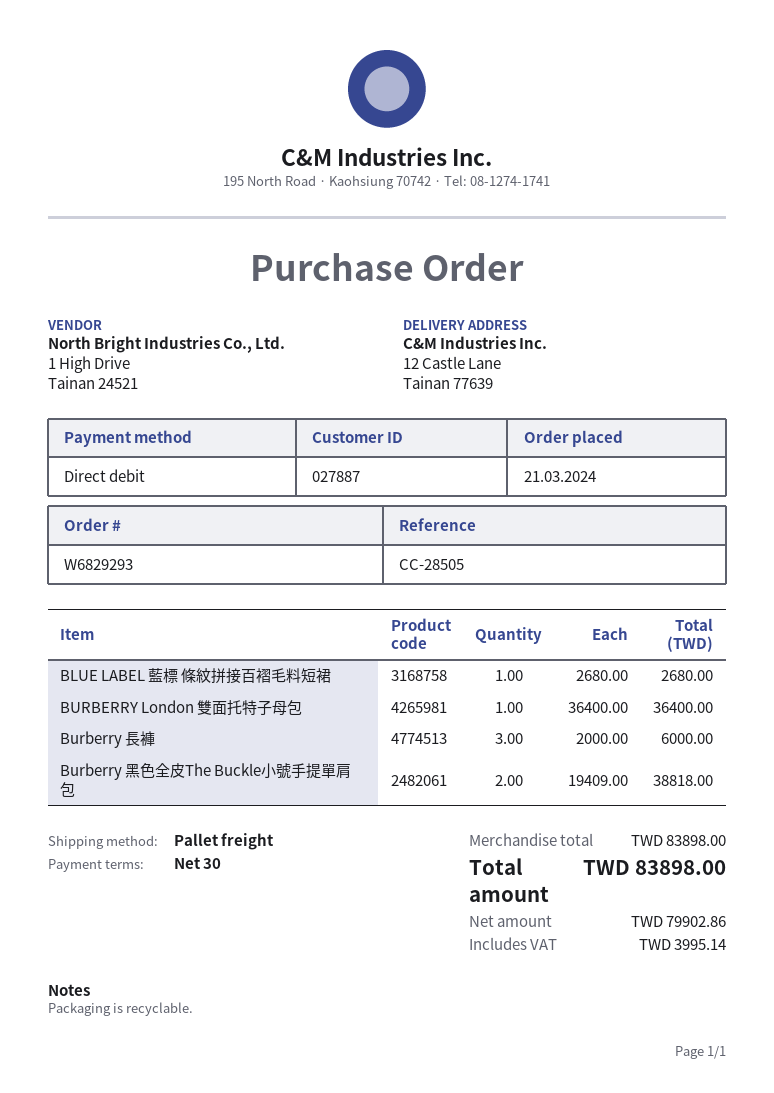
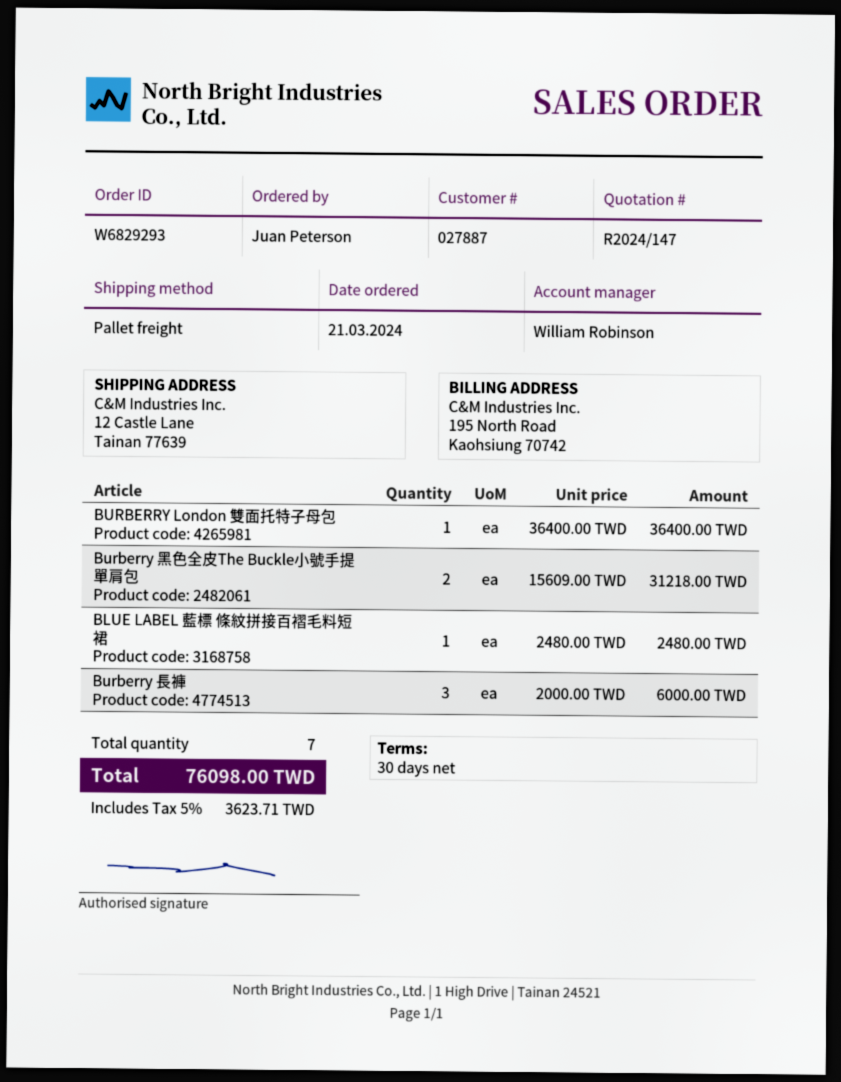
BLUE LABEL 藍標 條紋拼接百褶毛料短裙: 1 x 2680.00 = 2680.00 -> 1 x 2480.00 = 2480.00
Burberry 黑色全皮The Buckle小號手提單肩包: 2 x 19409.00 = 38818.00 -> 2 x 15609.00 = 31218.00
tax: 3995.14 -> 3623.71
total: 83898.00 -> 76098.00

